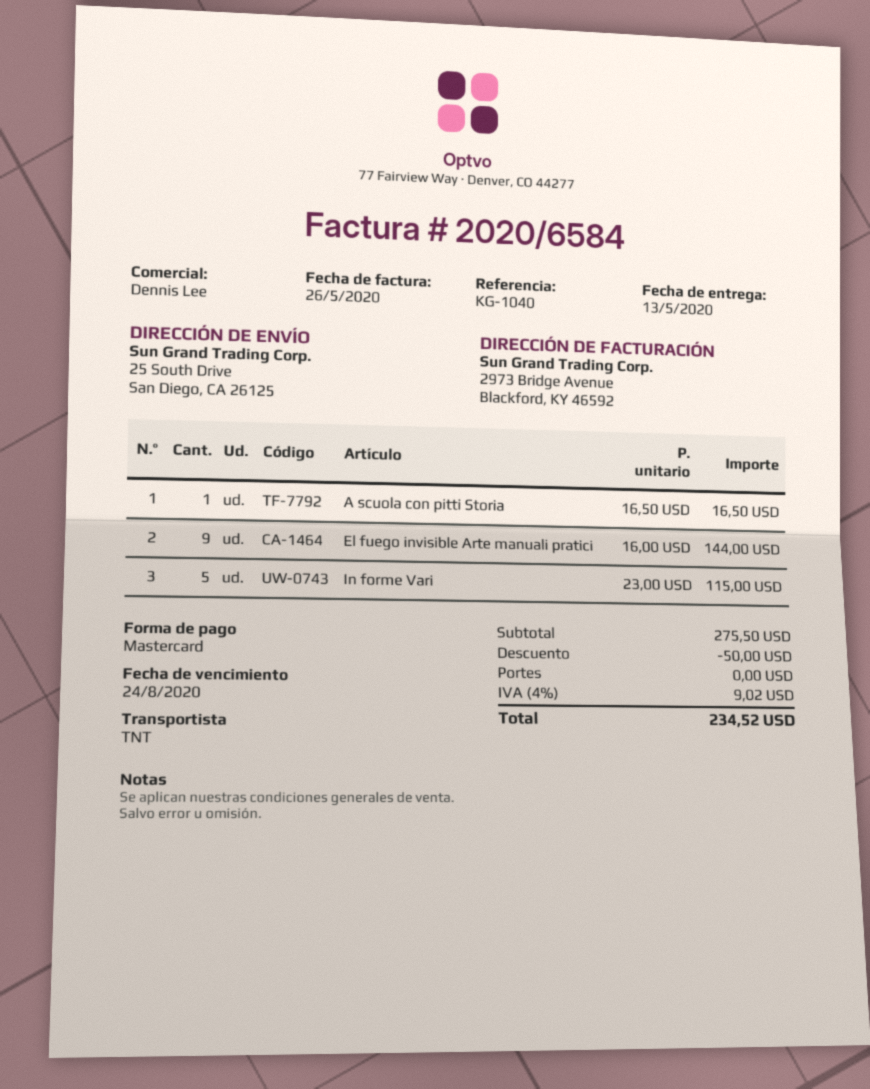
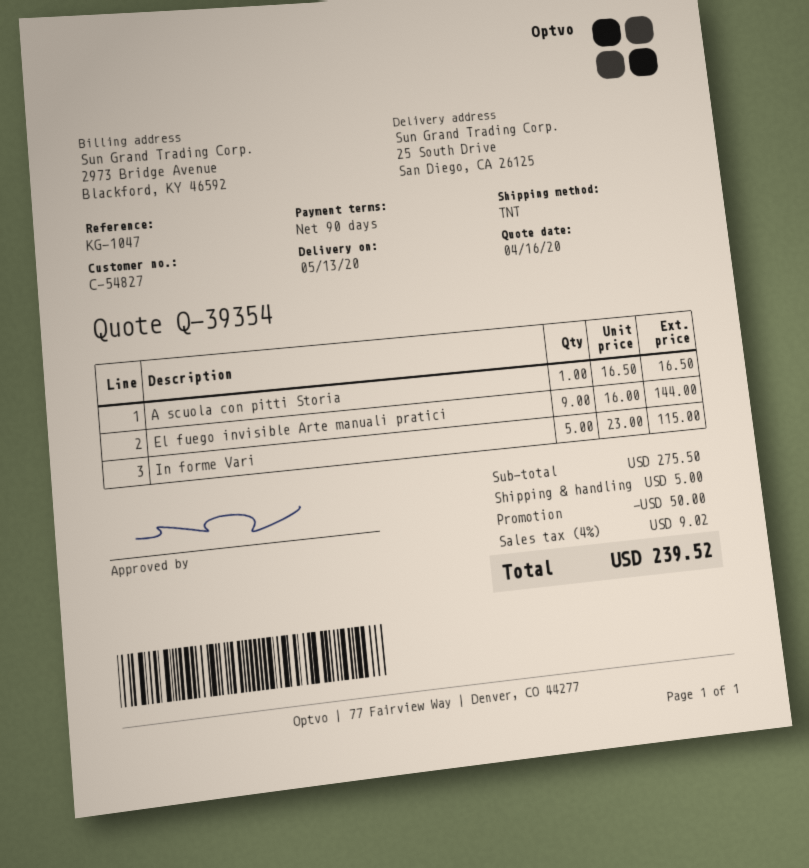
reference: KG-1040 -> KG-1047
shipping: 0.00 -> 5.00
total: 234.52 -> 239.52

